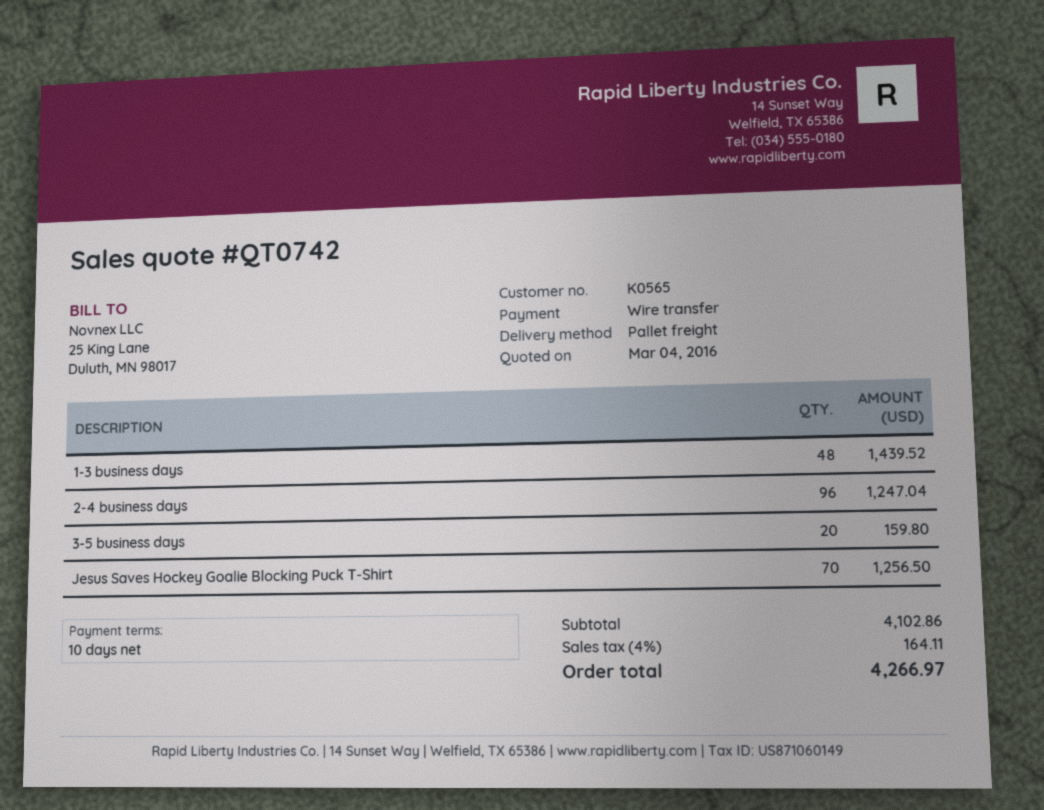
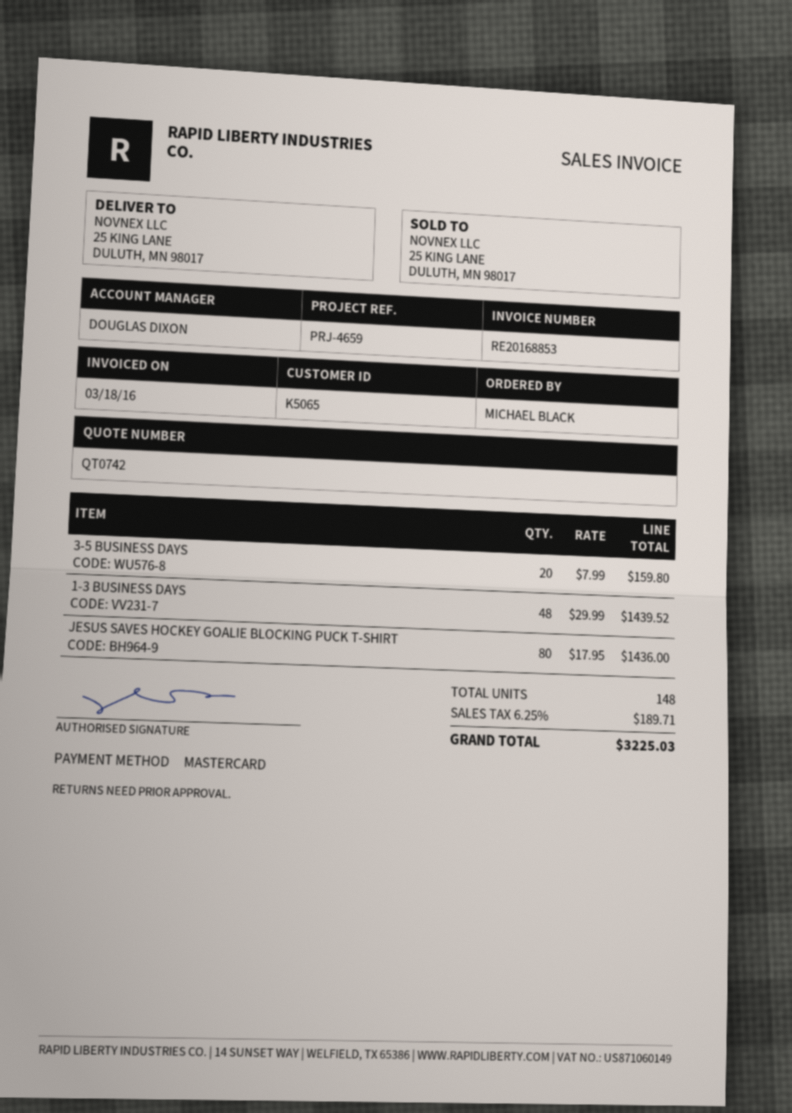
customer number: K0565 -> K5065
payment method: bank transfer -> Mastercard
2-4 business days: 96 for 1247.04 -> none
Jesus Saves Hockey Goalie Blocking Puck T-Shirt: 70 for 1256.50 -> 80 for 1436.00
tax: 4% = 164.11 -> 6.25% = 189.71
total: 4266.97 -> 3225.03

